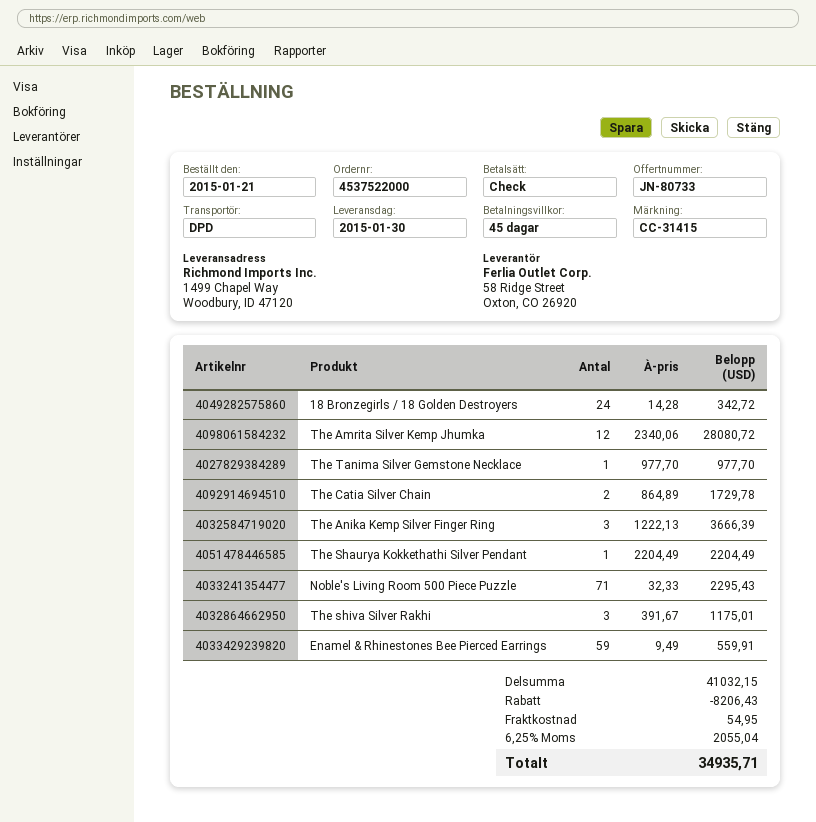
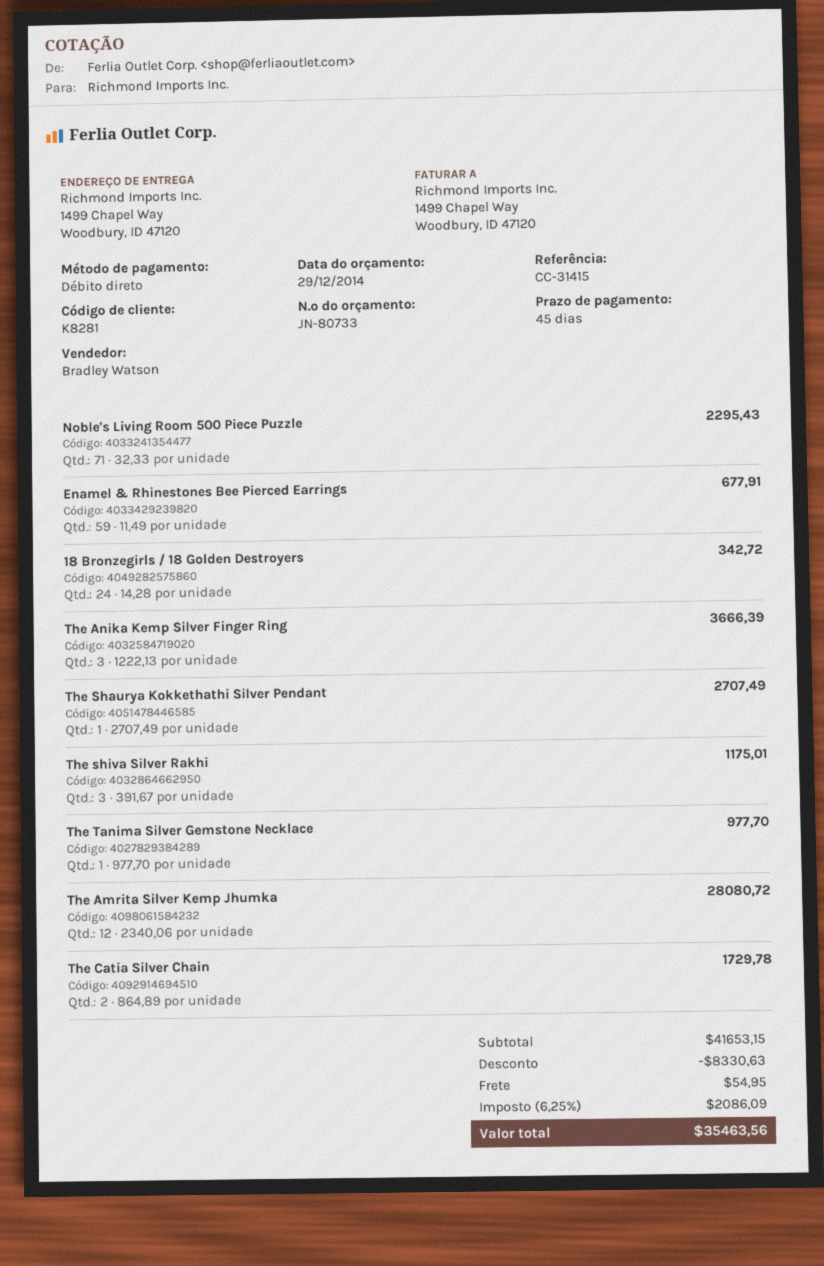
payment method: cheque -> direct debit
The Shaurya Kokkethathi Silver Pendant: 1 x 2204.49 = 2204.49 -> 1 x 2707.49 = 2707.49
Enamel & Rhinestones Bee Pierced Earrings: 59 x 9.49 = 559.91 -> 59 x 11.49 = 677.91
subtotal: 41032.15 -> 41653.15
discount: 8206.43 -> 8330.63
tax: 6.25% = 2055.04 -> 6.25% = 2086.09
total: 34935.71 -> 35463.56

